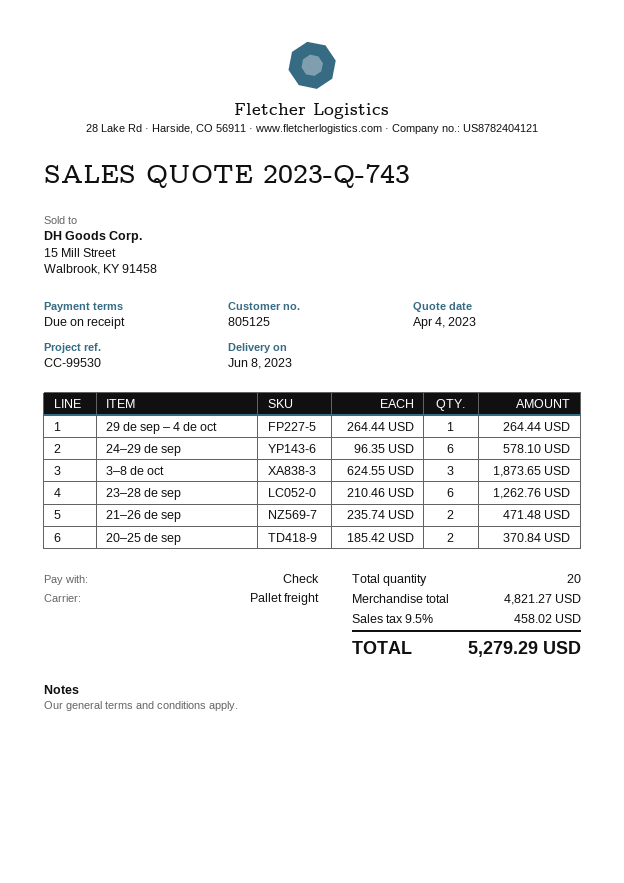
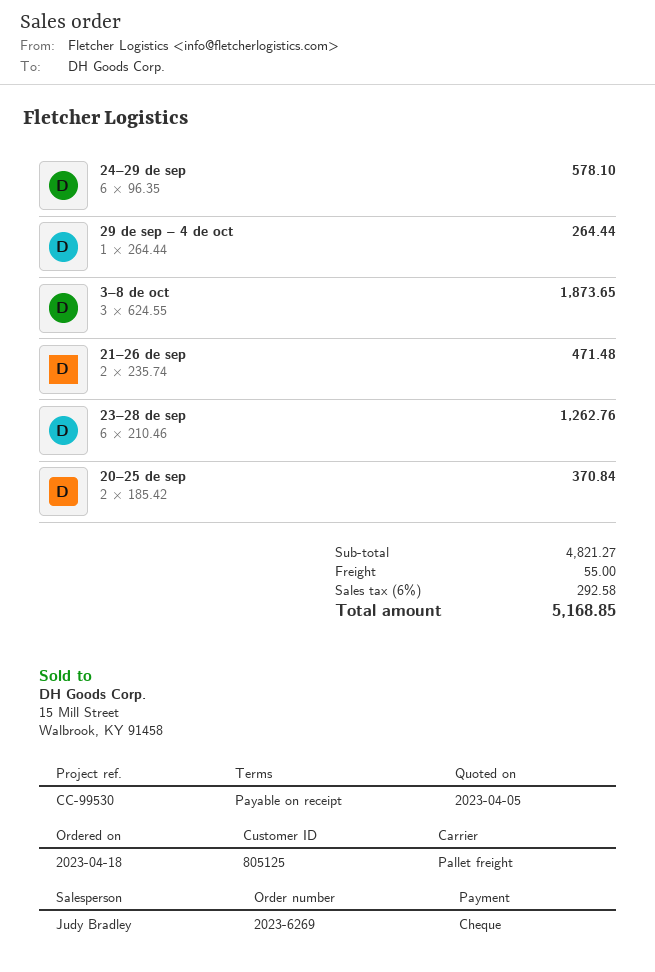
quote date: 2023-04-04 -> 2023-04-05
shipping: none -> 55.00
tax: 9.5% = 458.02 -> 6% = 292.58
total: 5279.29 -> 5168.85

